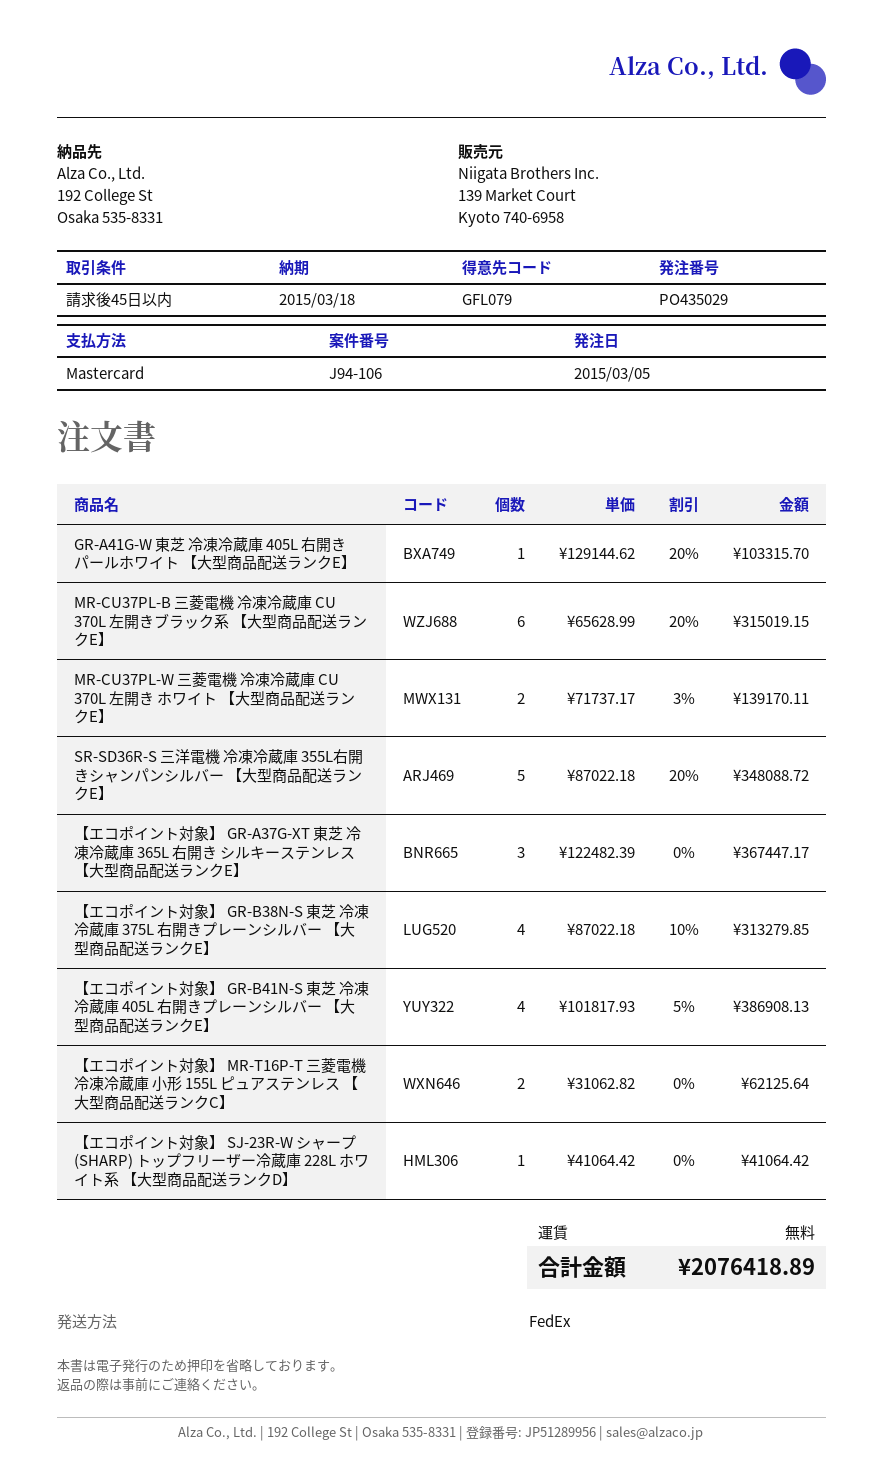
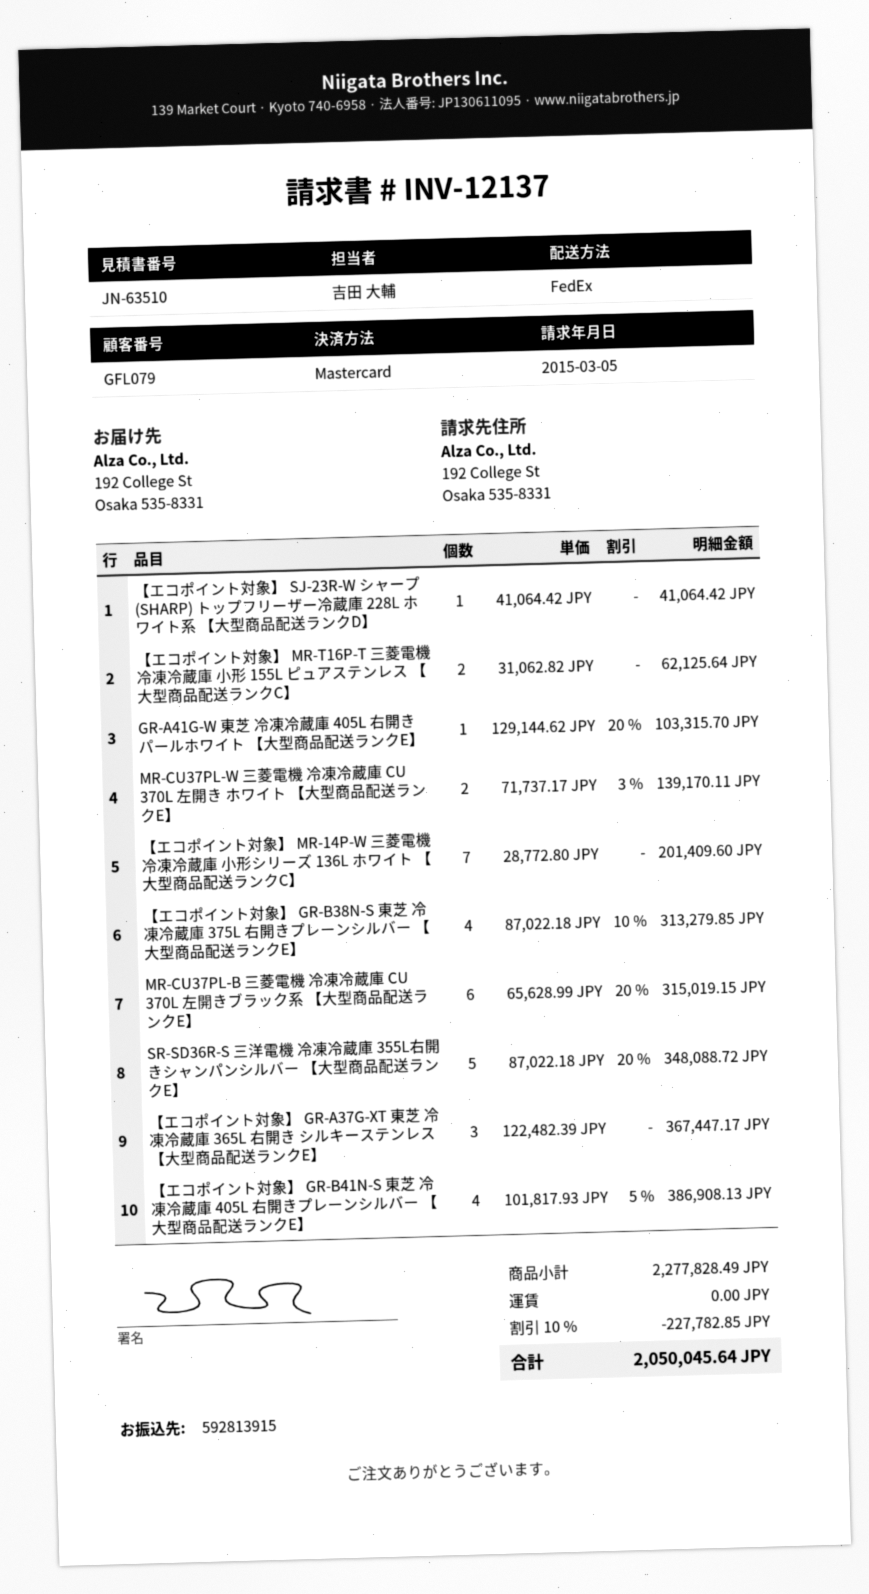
【エコポイント対象】 MR-14P-W 三菱電機 冷凍冷蔵庫 小形シリーズ 136L ホワイト 【大型商品配送ランクC】: none -> 7 x 28772.80 = 201409.60
discount: none -> 10% = 227782.85
total: 2076418.89 -> 2050045.64

